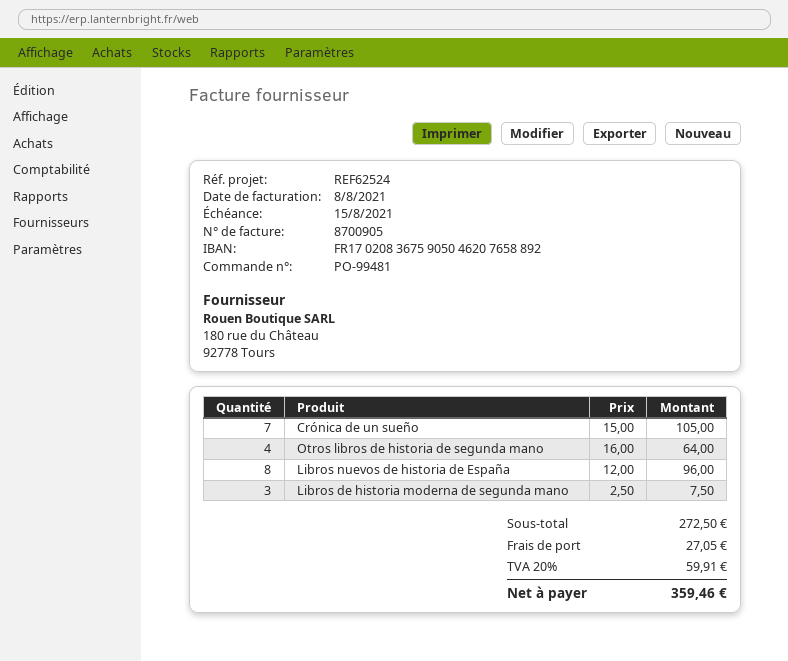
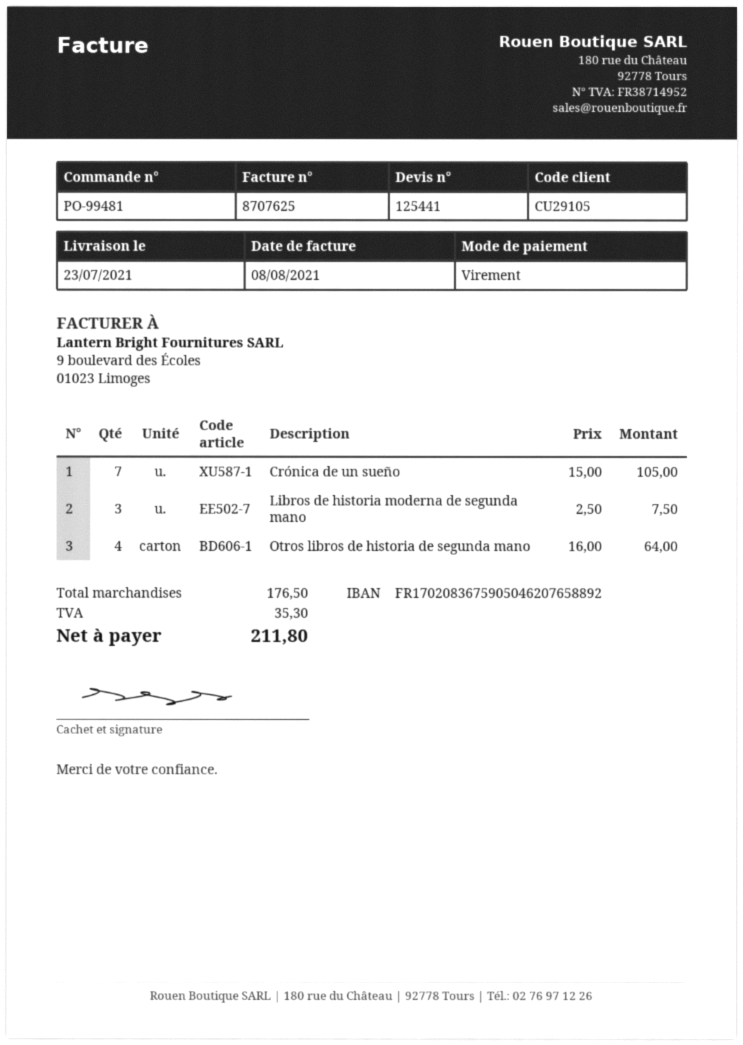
invoice number: 8700905 -> 8707625
Libros nuevos de historia de España: 8 x 12.00 = 96.00 -> none
subtotal: 272.50 -> 176.50
shipping: 27.05 -> none
tax: 59.91 -> 35.30
total: 359.46 -> 211.80

